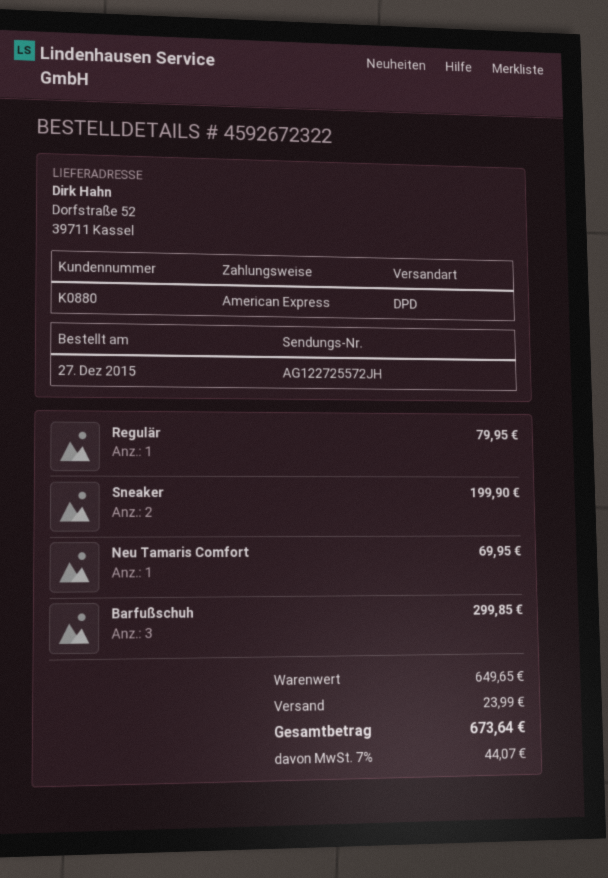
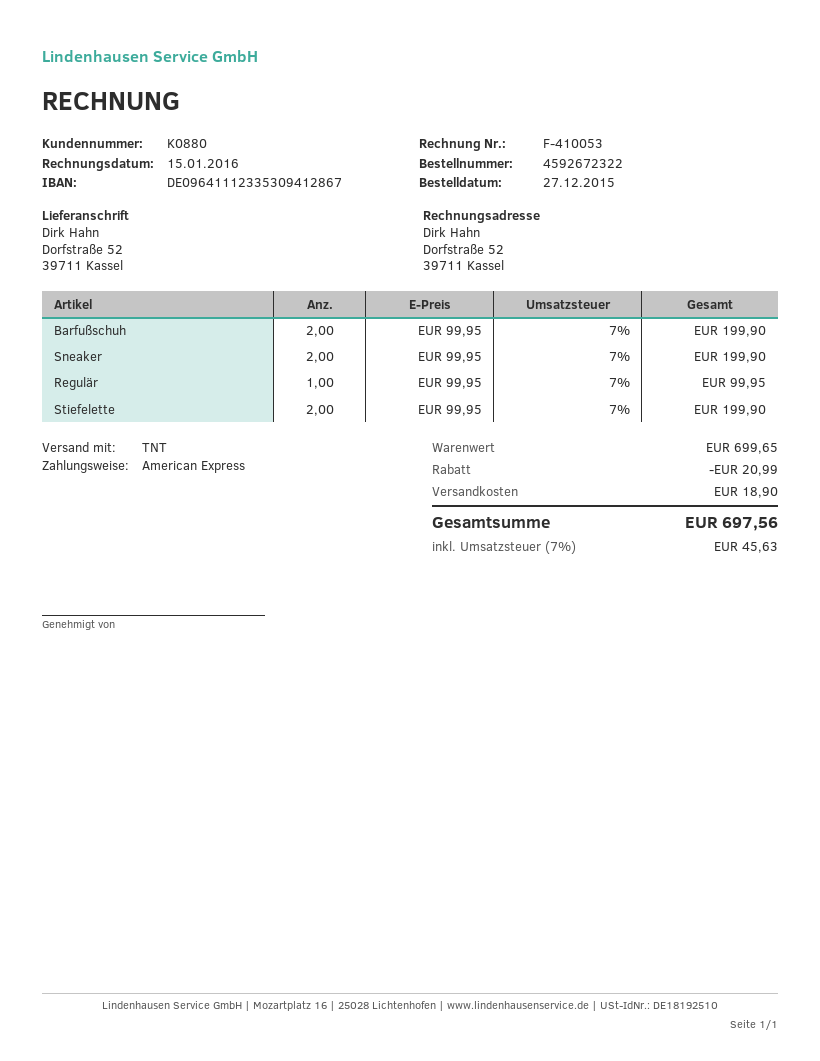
shipping method: DPD -> TNT
Regulär: 1 for 79.95 -> 1 for 99.95
Neu Tamaris Comfort: 1 for 69.95 -> none
Barfußschuh: 3 for 299.85 -> 2 for 199.90
Stiefelette: none -> 2 for 199.90
subtotal: 649.65 -> 699.65
discount: none -> 20.99
shipping: 23.99 -> 18.90
tax: 7% = 44.07 -> 7% = 45.63
total: 673.64 -> 697.56

